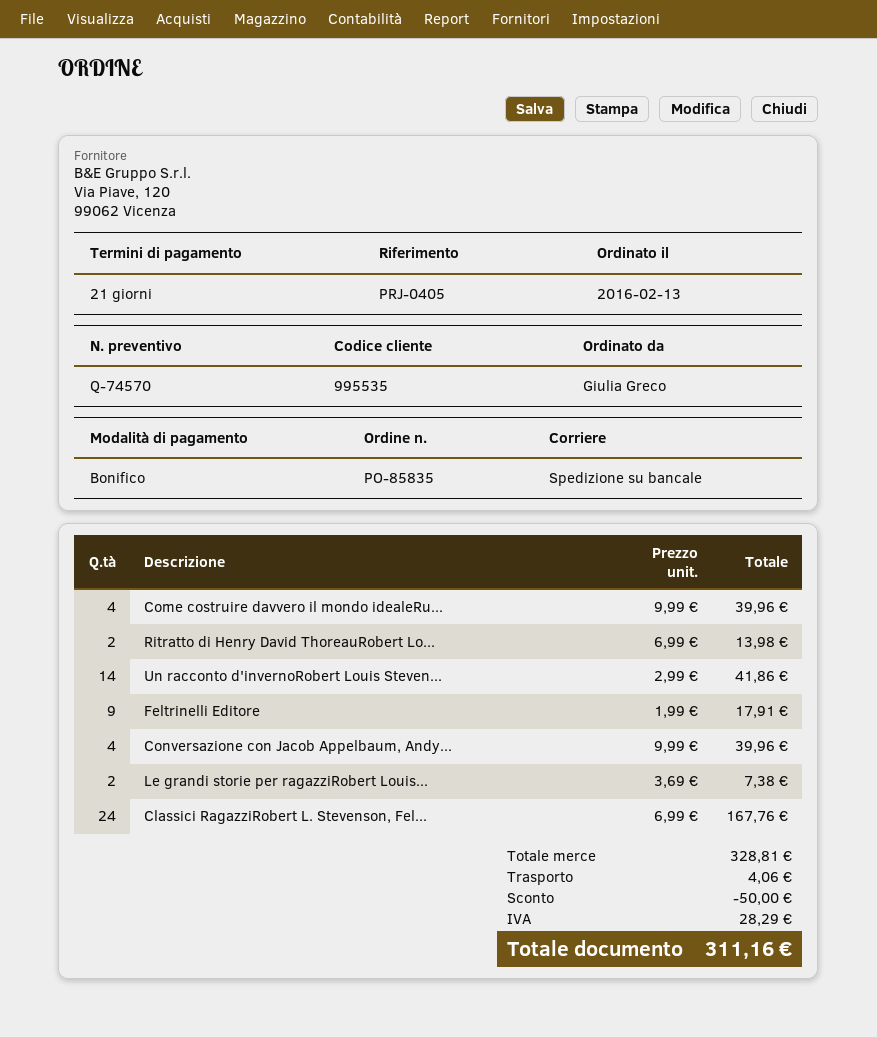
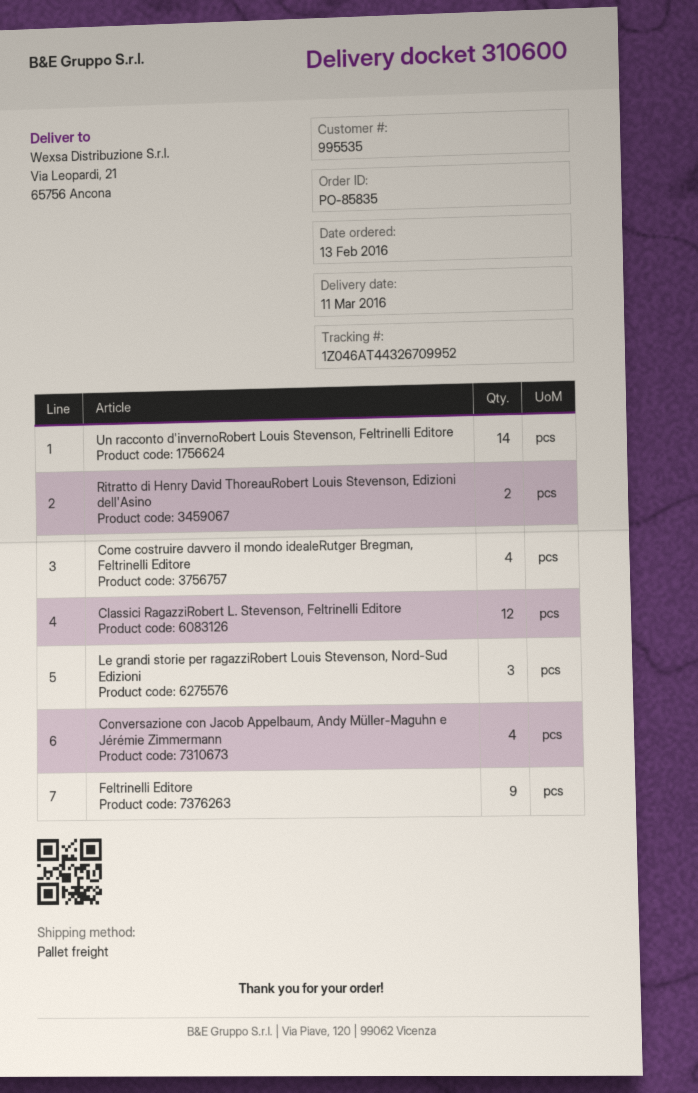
Le grandi storie per ragazziRobert Louis...: 2 -> 3
Classici RagazziRobert L. Stevenson, Fel...: 24 -> 12

